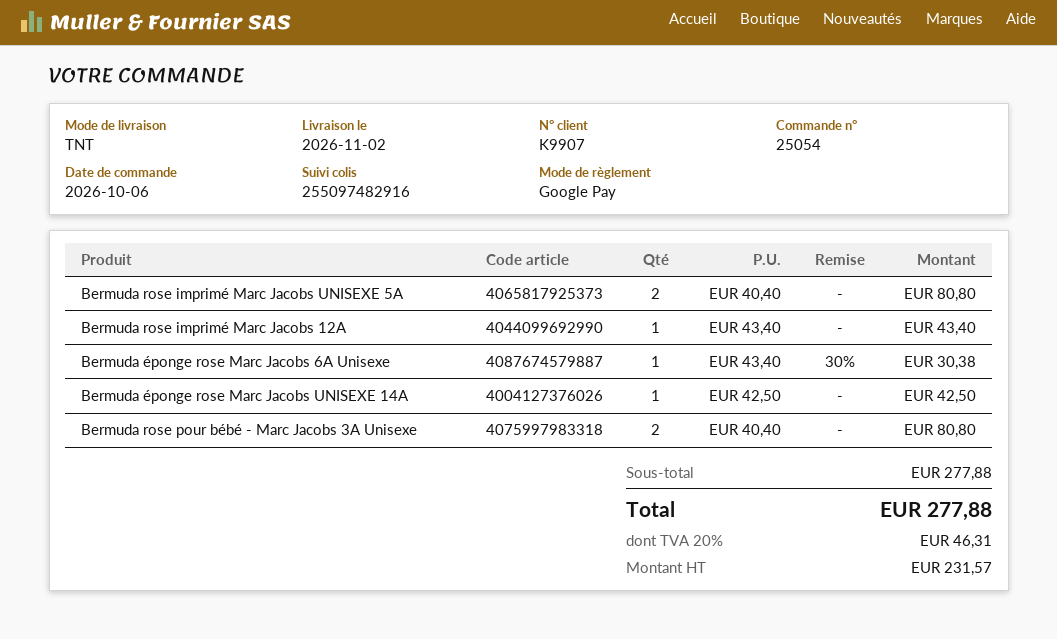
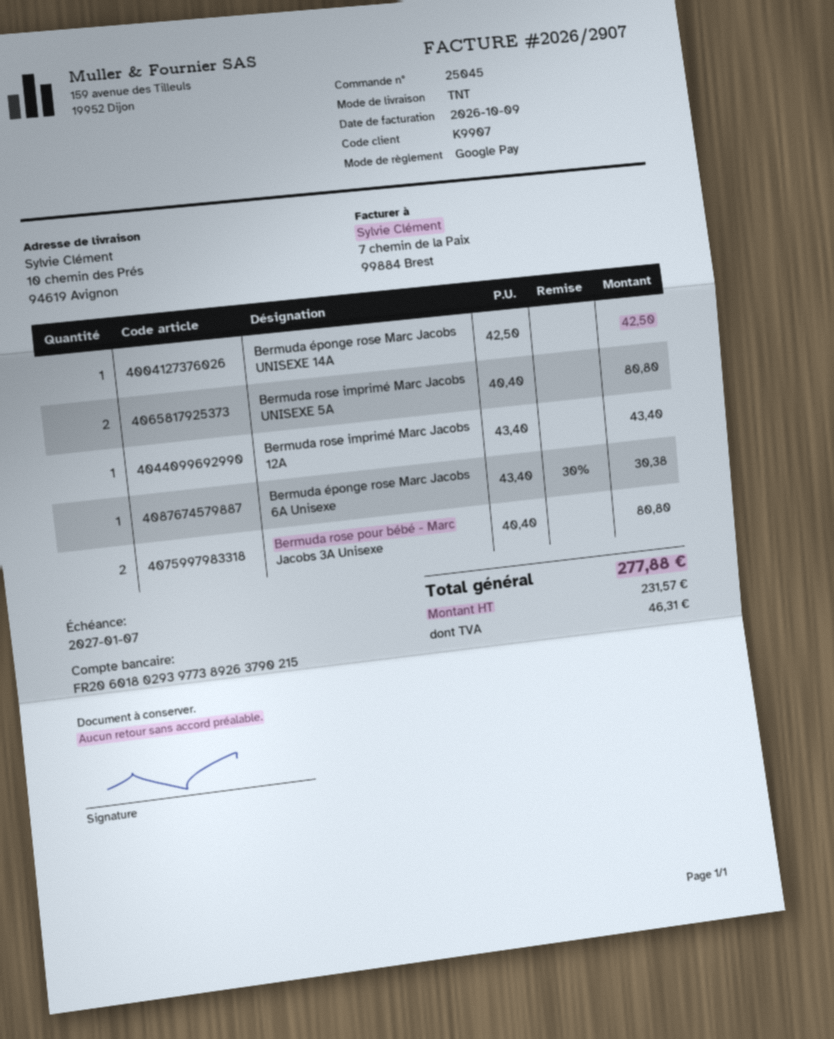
order number: 25054 -> 25045

